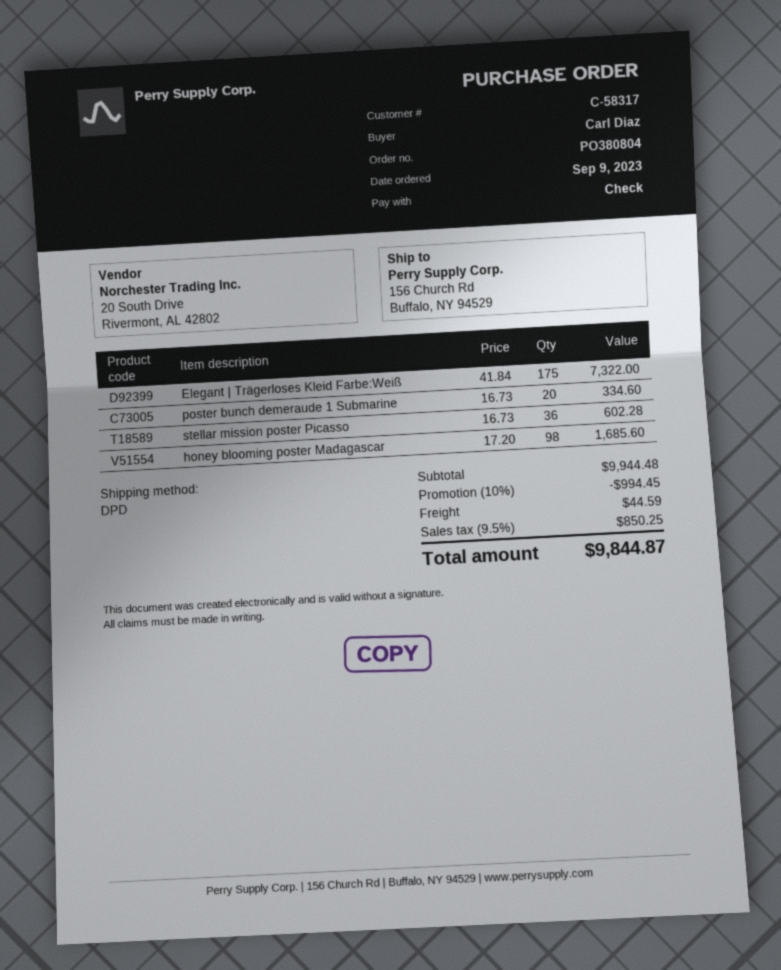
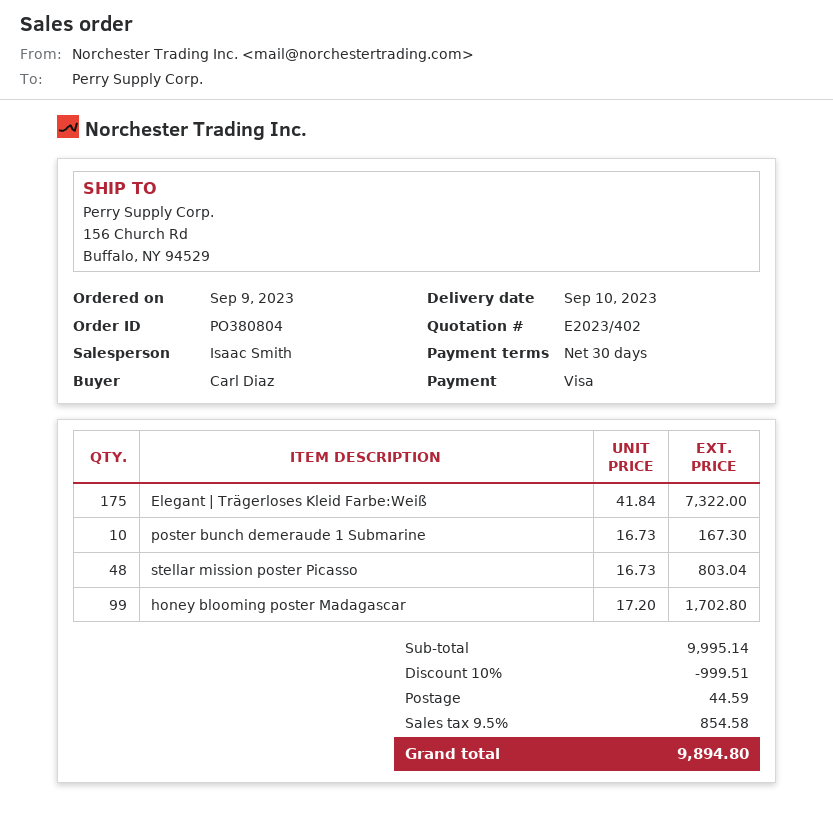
payment method: cheque -> Visa
poster bunch demeraude 1 Submarine: 20 x 16.73 = 334.60 -> 10 x 16.73 = 167.30
stellar mission poster Picasso: 36 x 16.73 = 602.28 -> 48 x 16.73 = 803.04
honey blooming poster Madagascar: 98 x 17.20 = 1685.60 -> 99 x 17.20 = 1702.80
subtotal: 9944.48 -> 9995.14
discount: 10% = 994.45 -> 10% = 999.51
tax: 9.5% = 850.25 -> 9.5% = 854.58
total: 9844.87 -> 9894.80

